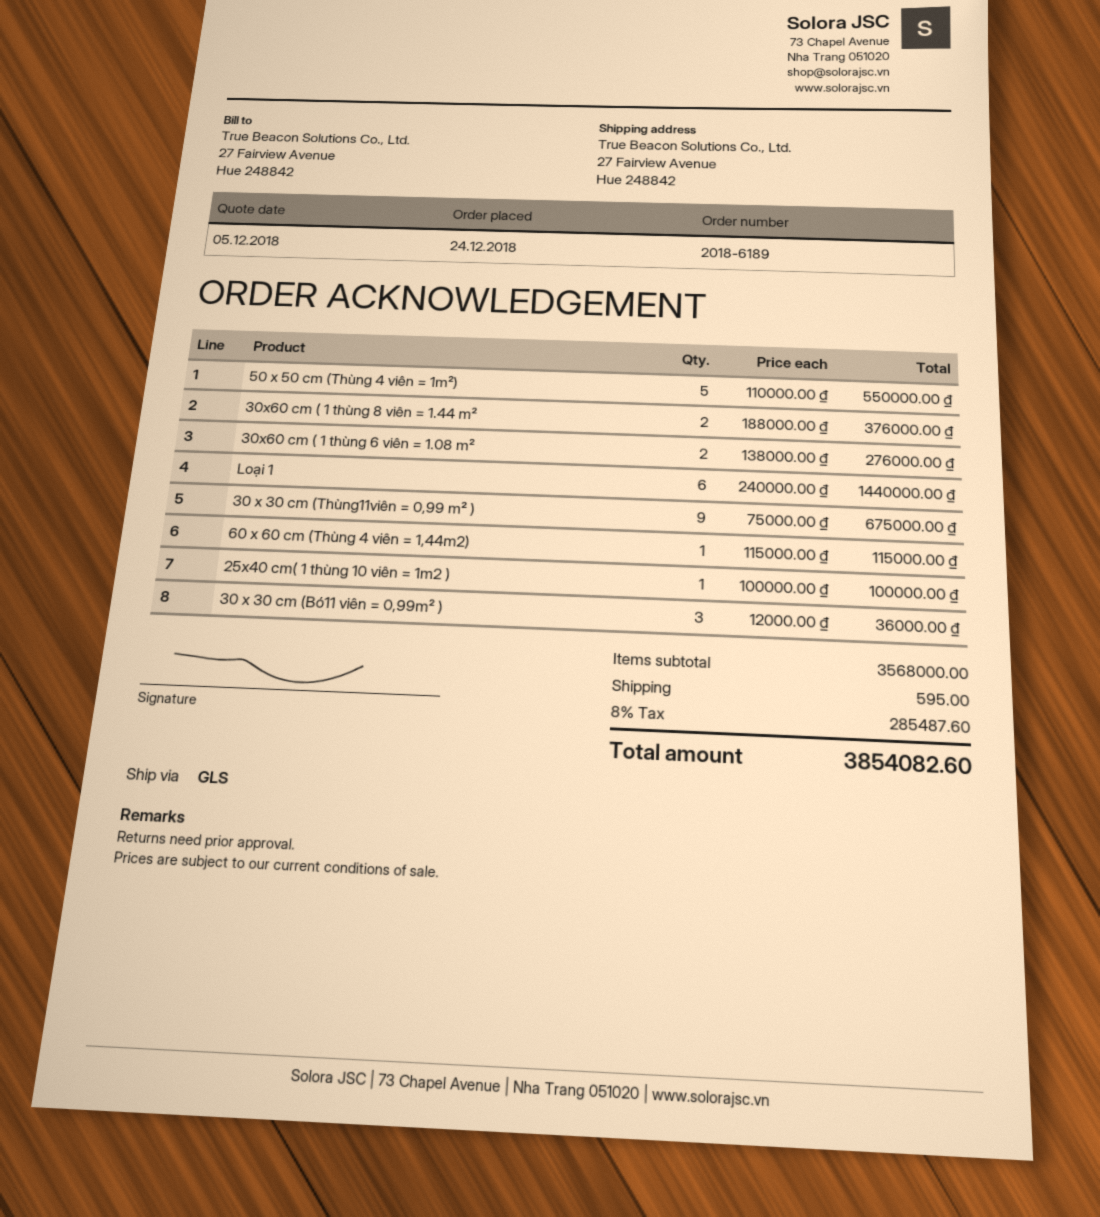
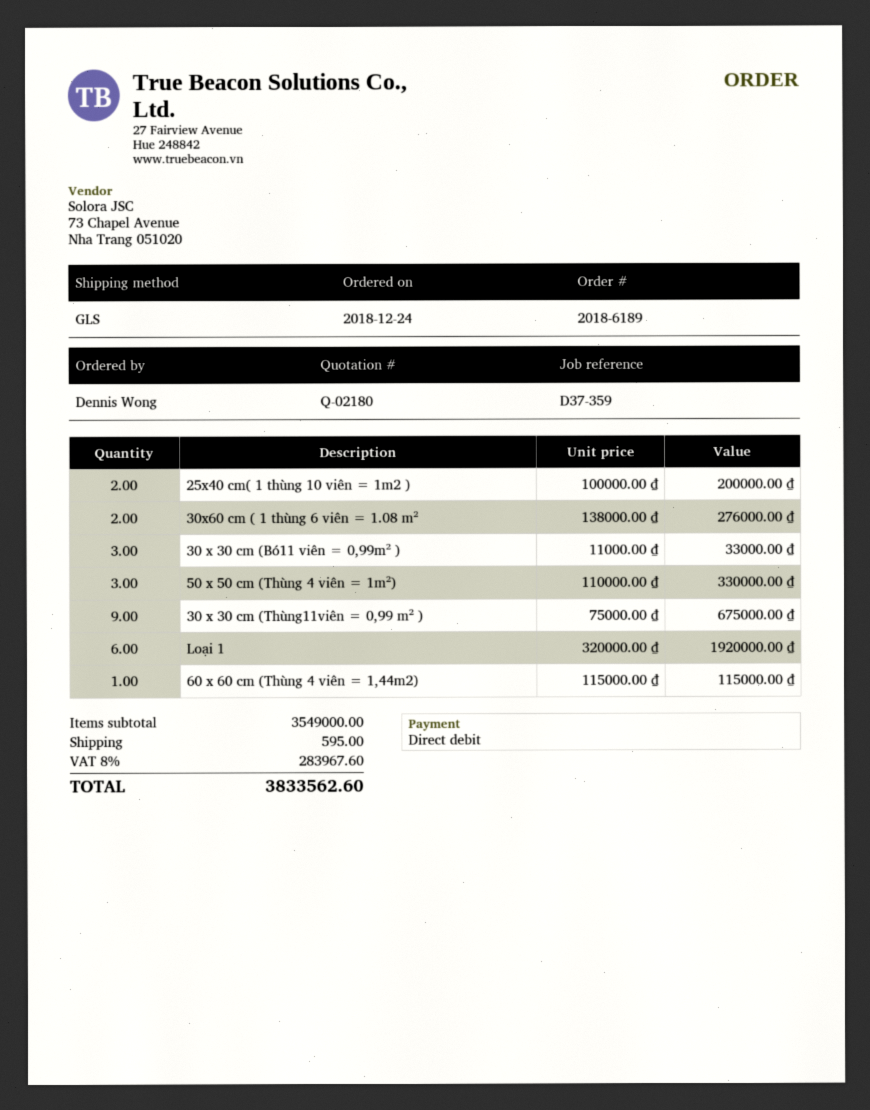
50 x 50 cm (Thùng 4 viên = 1m²): 5 x 110000.00 = 550000.00 -> 3 x 110000.00 = 330000.00
30x60 cm ( 1 thùng 8 viên = 1.44 m²: 2 x 188000.00 = 376000.00 -> none
Loại 1: 6 x 240000.00 = 1440000.00 -> 6 x 320000.00 = 1920000.00
25x40 cm( 1 thùng 10 viên = 1m2 ): 1 x 100000.00 = 100000.00 -> 2 x 100000.00 = 200000.00
30 x 30 cm (Bó11 viên = 0,99m² ): 3 x 12000.00 = 36000.00 -> 3 x 11000.00 = 33000.00
subtotal: 3568000.00 -> 3549000.00
tax: 8% = 285487.60 -> 8% = 283967.60
total: 3854082.60 -> 3833562.60

